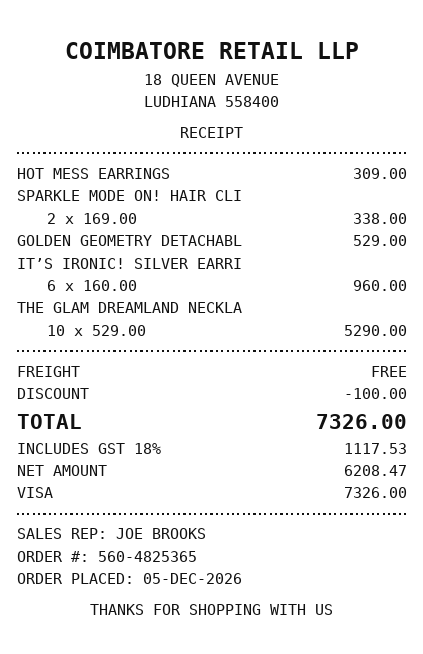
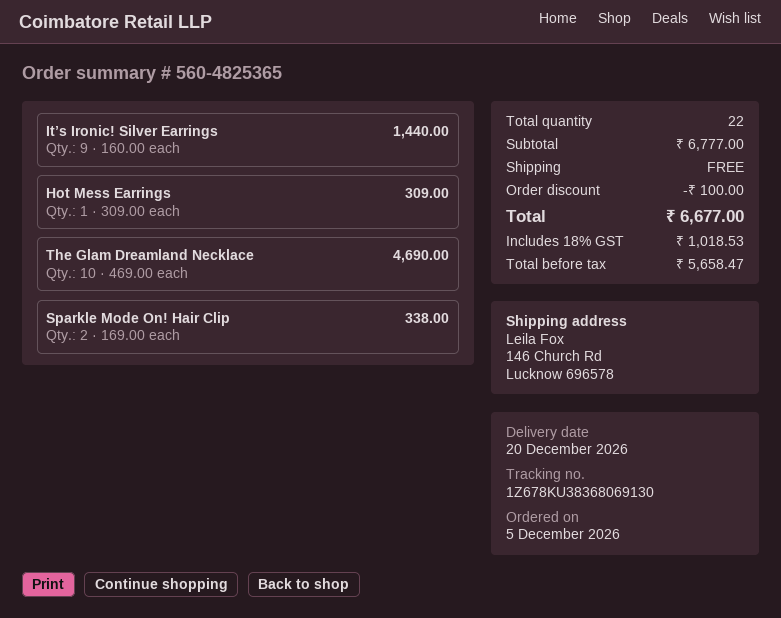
GOLDEN GEOMETRY DETACHABL: 1 x 529.00 = 529.00 -> none
IT’S IRONIC! SILVER EARRI: 6 x 160.00 = 960.00 -> 9 x 160.00 = 1440.00
THE GLAM DREAMLAND NECKLA: 10 x 529.00 = 5290.00 -> 10 x 469.00 = 4690.00
net: 6208.47 -> 5658.47
tax: 18% = 1117.53 -> 18% = 1018.53
total: 7326.00 -> 6677.00

